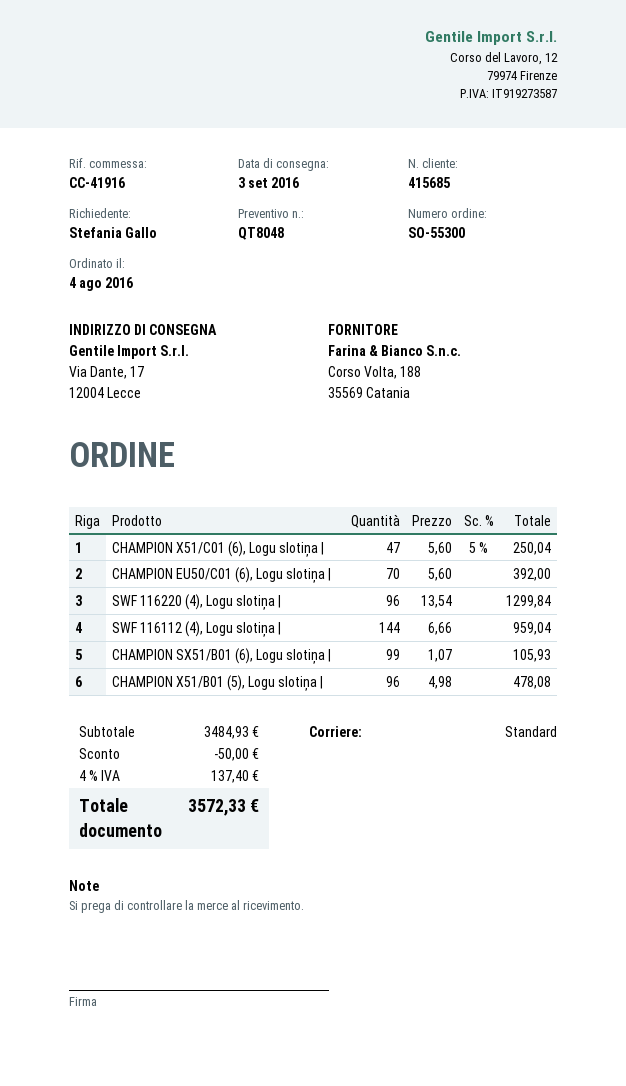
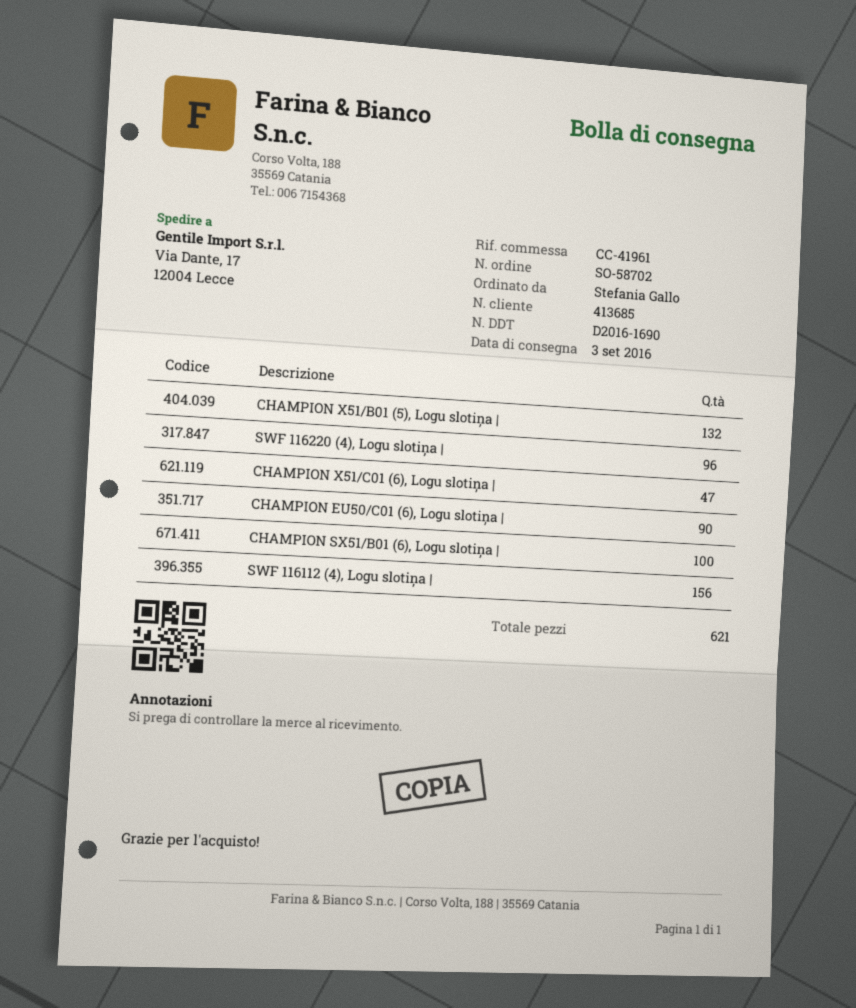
order number: SO-55300 -> SO-58702
customer number: 415685 -> 413685
reference: CC-41916 -> CC-41961
CHAMPION EU50/C01 (6), Logu slotiņa |: 70 -> 90
SWF 116112 (4), Logu slotiņa |: 144 -> 156
CHAMPION SX51/B01 (6), Logu slotiņa |: 99 -> 100
CHAMPION X51/B01 (5), Logu slotiņa |: 96 -> 132

